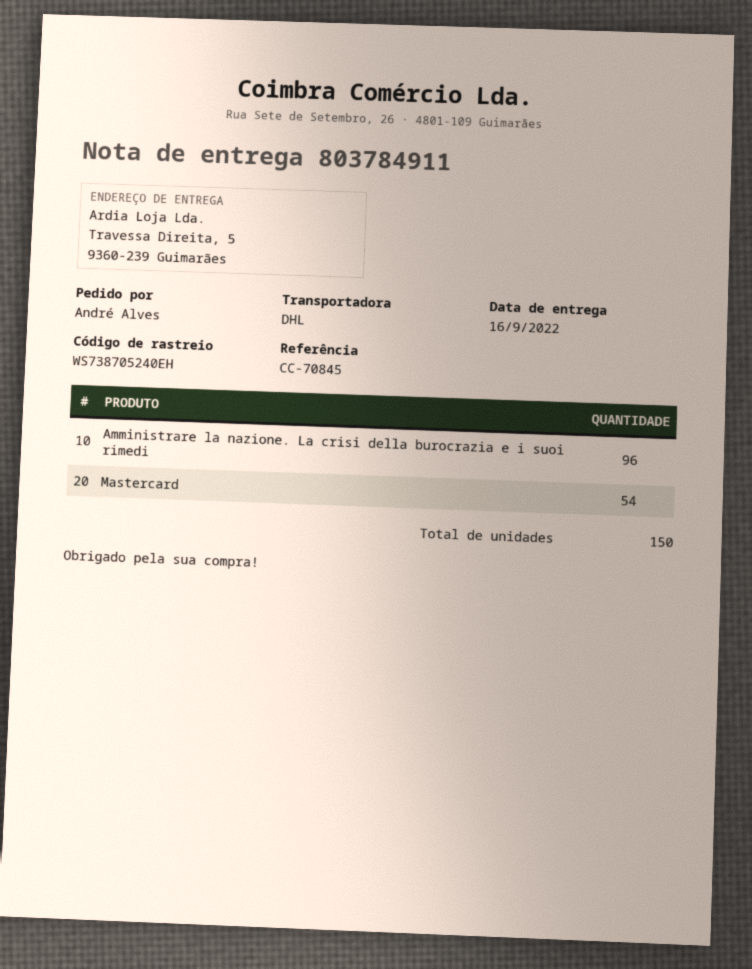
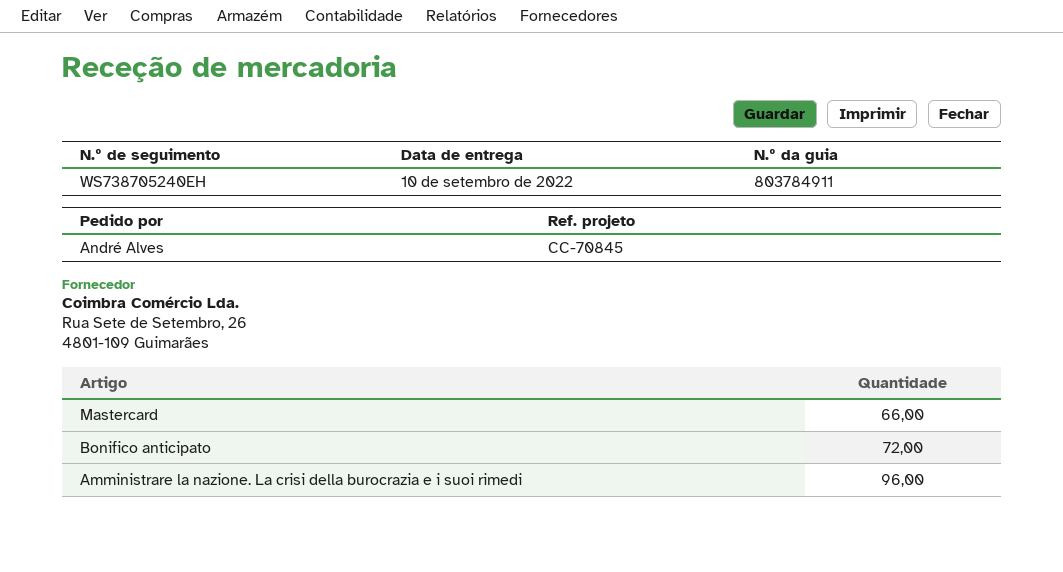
delivery date: 2022-09-16 -> 2022-09-10
Mastercard: 54 -> 66
Bonifico anticipato: none -> 72

